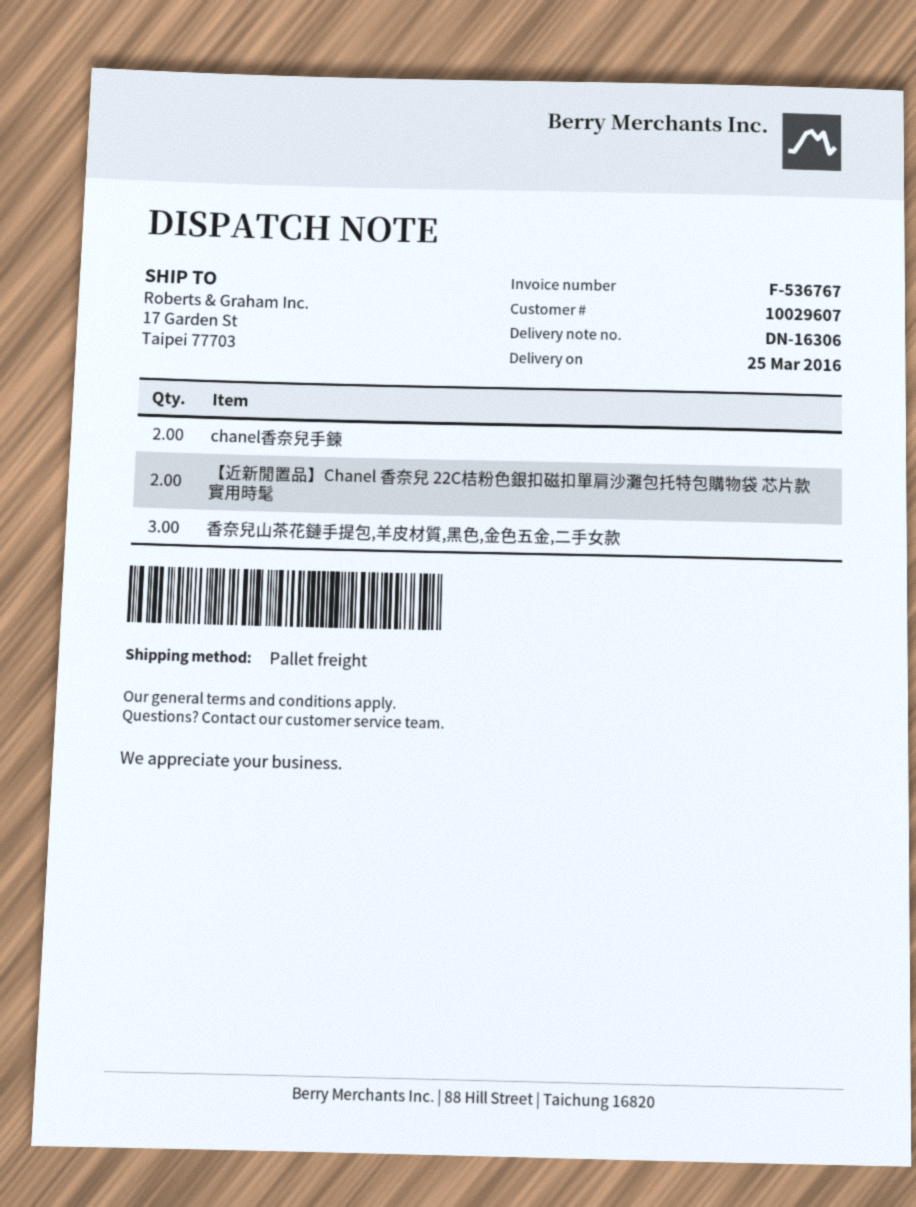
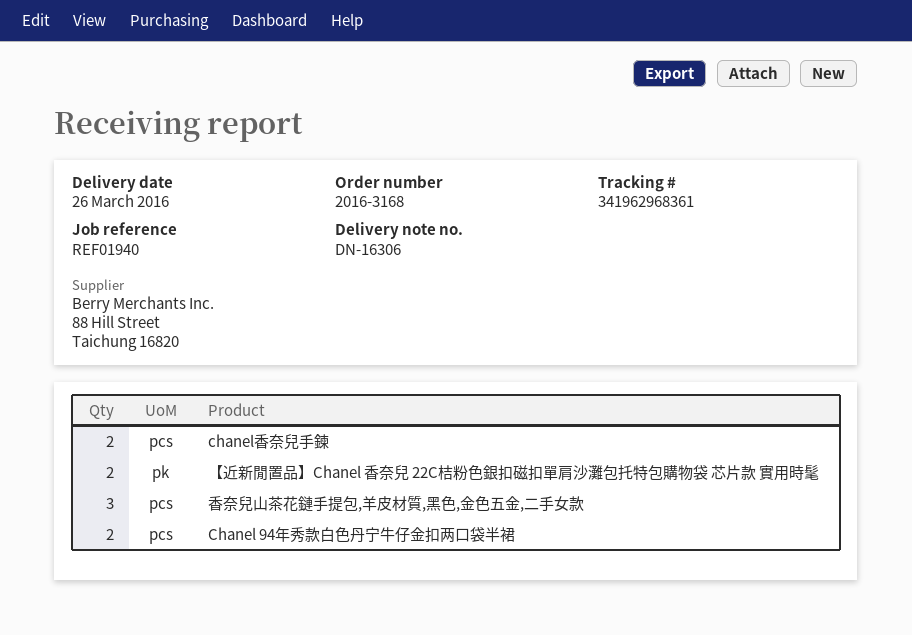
delivery date: 2016-03-25 -> 2016-03-26
Chanel 94年秀款白色丹宁牛仔金扣两口袋半裙: none -> 2

